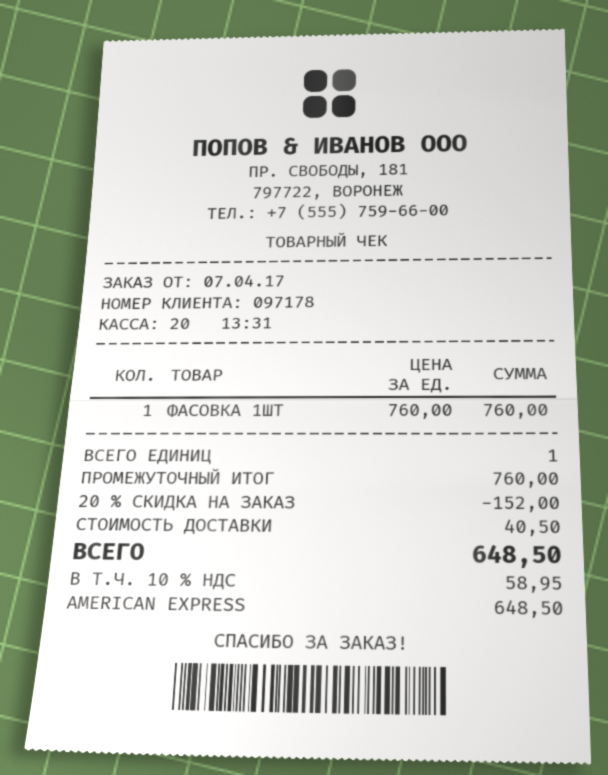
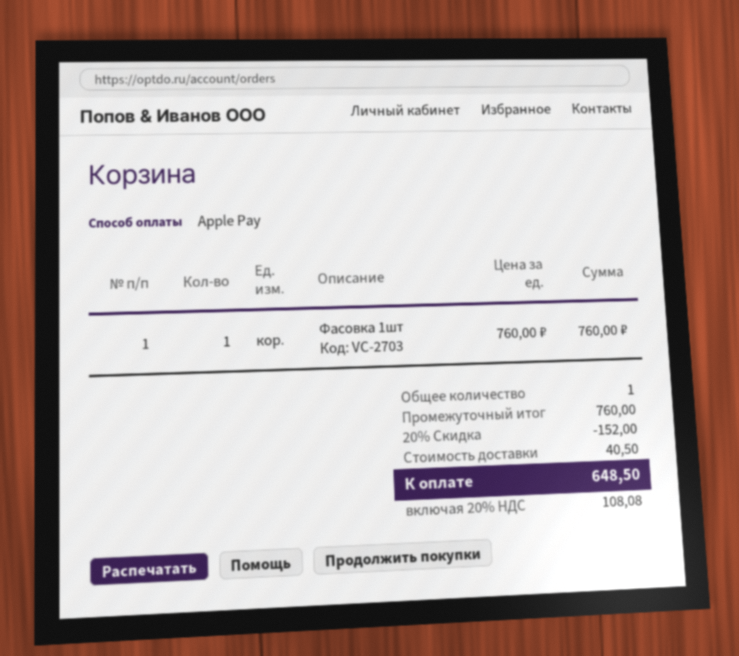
payment method: American Express -> Apple Pay
tax: 10% = 58.95 -> 20% = 108.08

